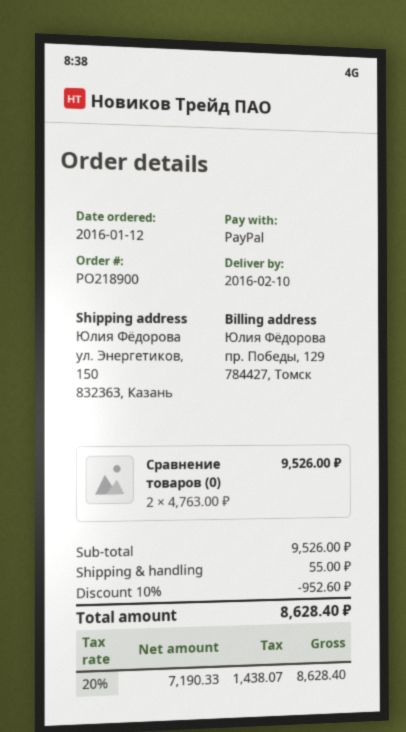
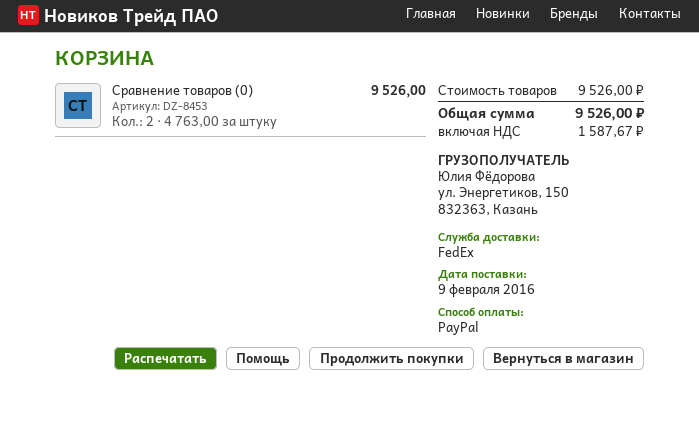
delivery date: 2016-02-10 -> 2016-02-09
discount: 10% = 952.60 -> none
shipping: 55.00 -> none
tax: 1438.07 -> 1587.67
total: 8628.40 -> 9526.00

